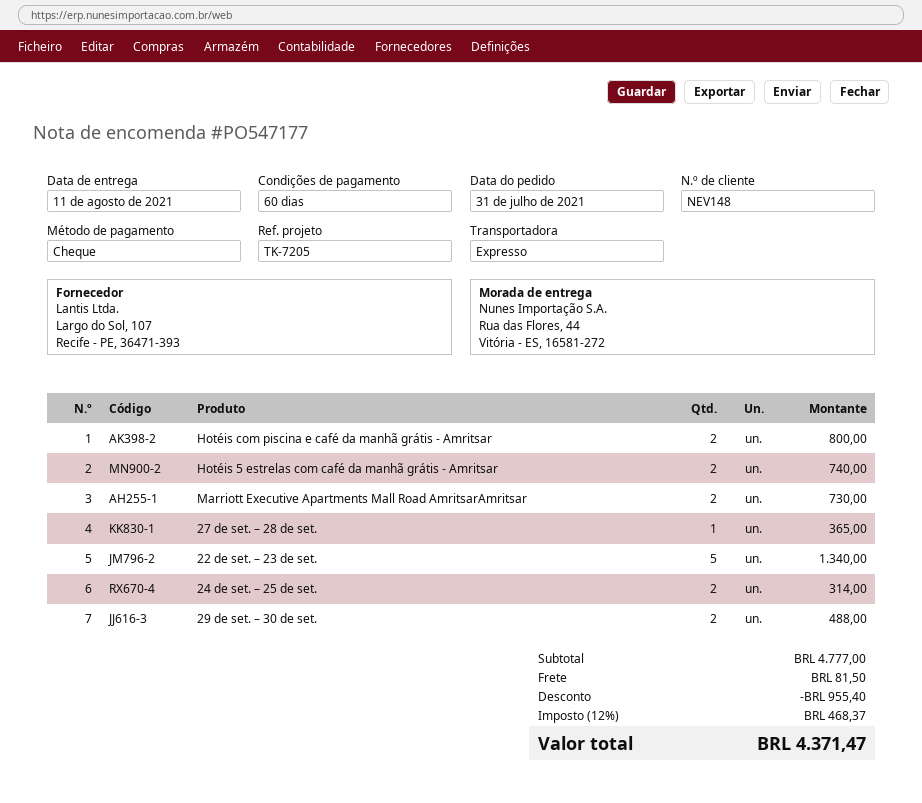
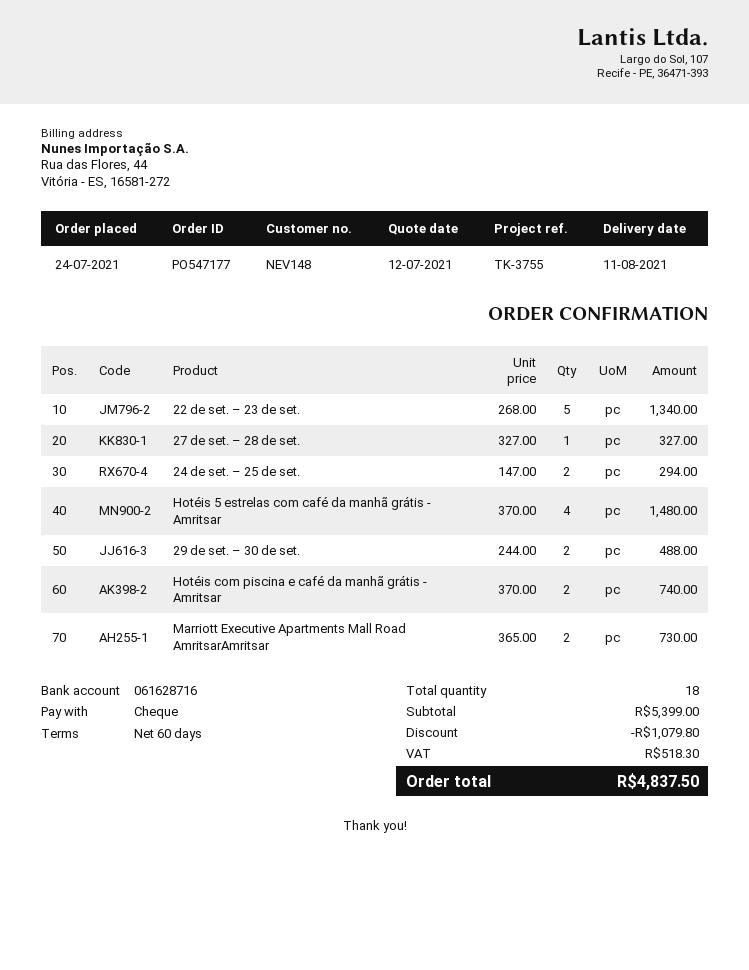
order date: 2021-07-31 -> 2021-07-24
reference: TK-7205 -> TK-3755
Hotéis com piscina e café da manhã grátis - Amritsar: 2 for 800.00 -> 2 for 740.00
Hotéis 5 estrelas com café da manhã grátis - Amritsar: 2 for 740.00 -> 4 for 1480.00
27 de set. – 28 de set.: 1 for 365.00 -> 1 for 327.00
24 de set. – 25 de set.: 2 for 314.00 -> 2 for 294.00
subtotal: 4777.00 -> 5399.00
discount: 955.40 -> 1079.80
shipping: 81.50 -> none
tax: 468.37 -> 518.30
total: 4371.47 -> 4837.50

